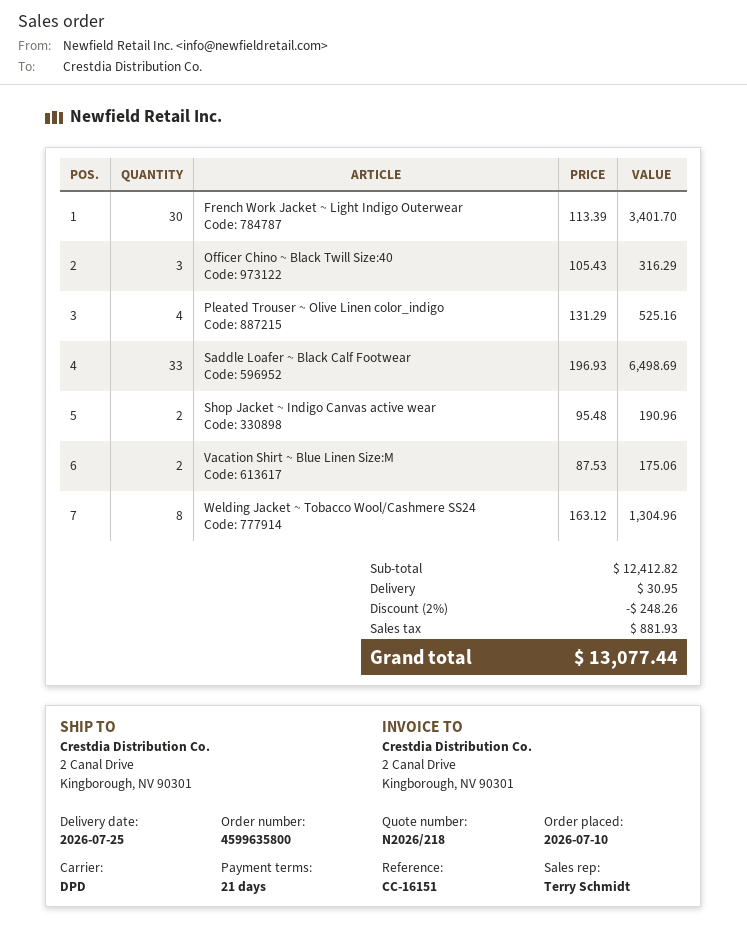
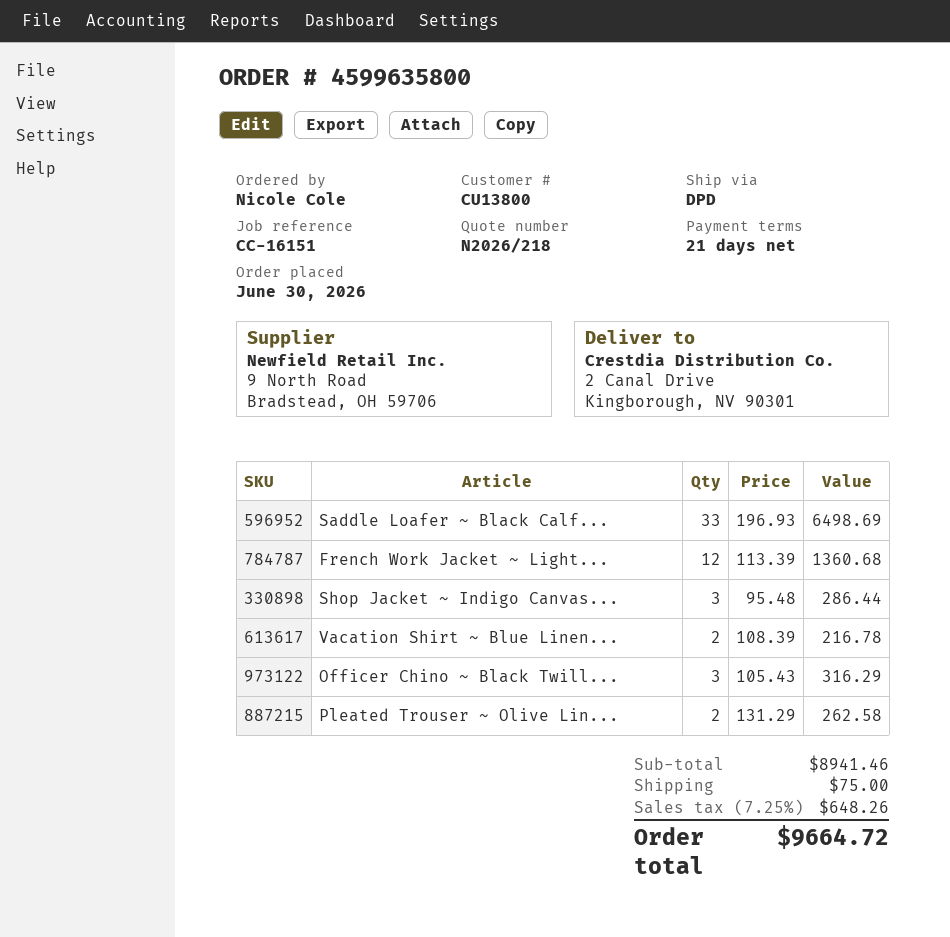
order date: 2026-07-10 -> 2026-06-30
French Work Jacket ~ Light Indigo Outerwear: 30 x 113.39 = 3401.70 -> 12 x 113.39 = 1360.68
Pleated Trouser ~ Olive Linen color_indigo: 4 x 131.29 = 525.16 -> 2 x 131.29 = 262.58
Shop Jacket ~ Indigo Canvas active wear: 2 x 95.48 = 190.96 -> 3 x 95.48 = 286.44
Vacation Shirt ~ Blue Linen Size:M: 2 x 87.53 = 175.06 -> 2 x 108.39 = 216.78
Welding Jacket ~ Tobacco Wool/Cashmere SS24: 8 x 163.12 = 1304.96 -> none
subtotal: 12412.82 -> 8941.46
discount: 2% = 248.26 -> none
shipping: 30.95 -> 75.00
tax: 881.93 -> 648.26
total: 13077.44 -> 9664.72

